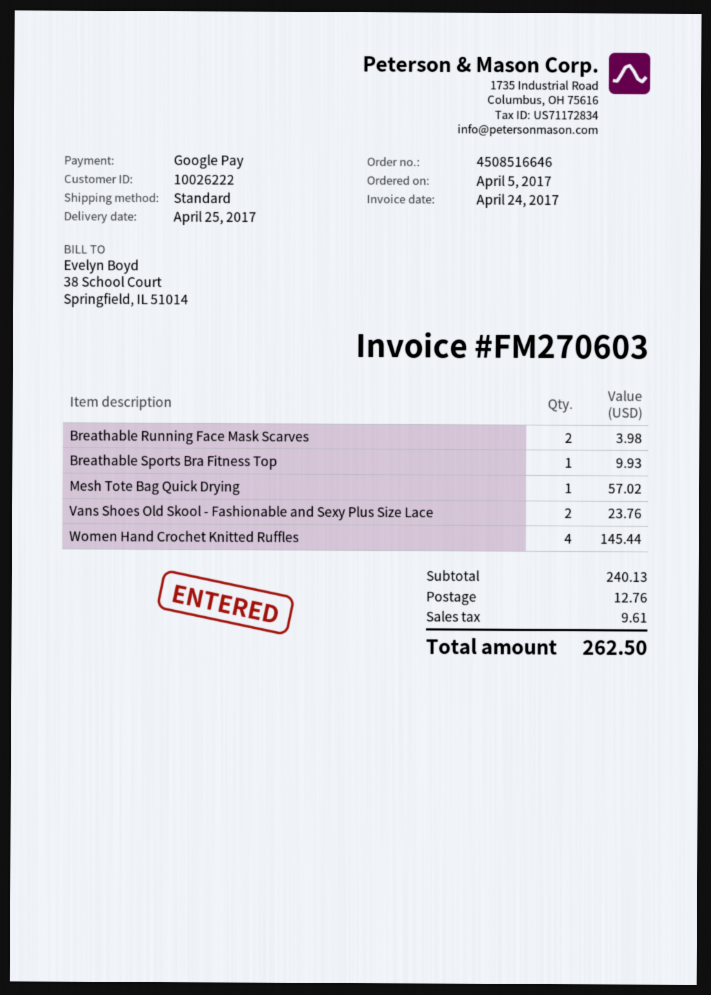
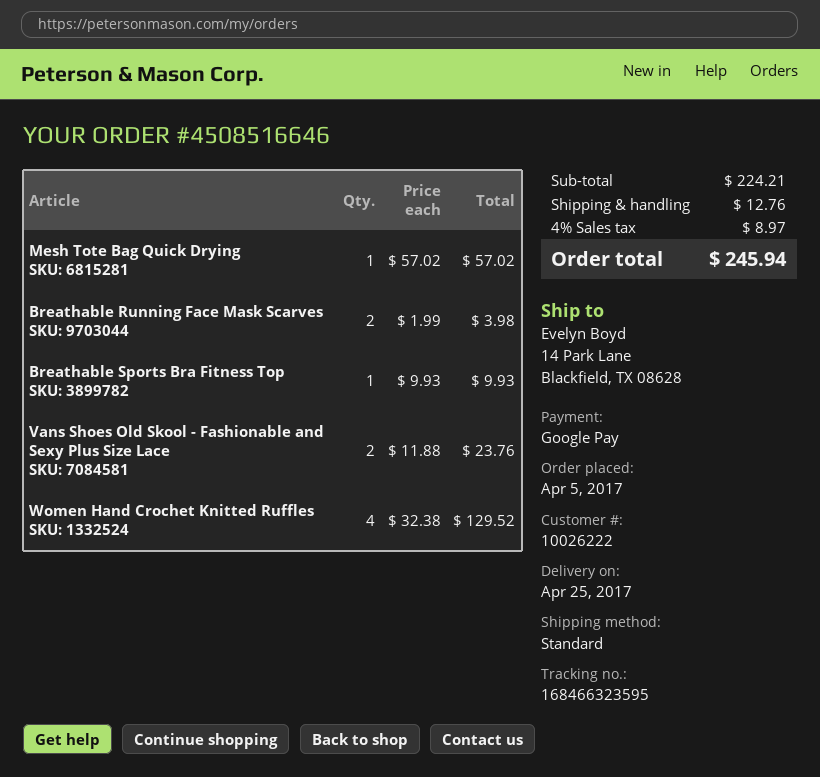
Women Hand Crochet Knitted Ruffles: 4 for 145.44 -> 4 for 129.52
subtotal: 240.13 -> 224.21
tax: 9.61 -> 8.97
total: 262.50 -> 245.94

